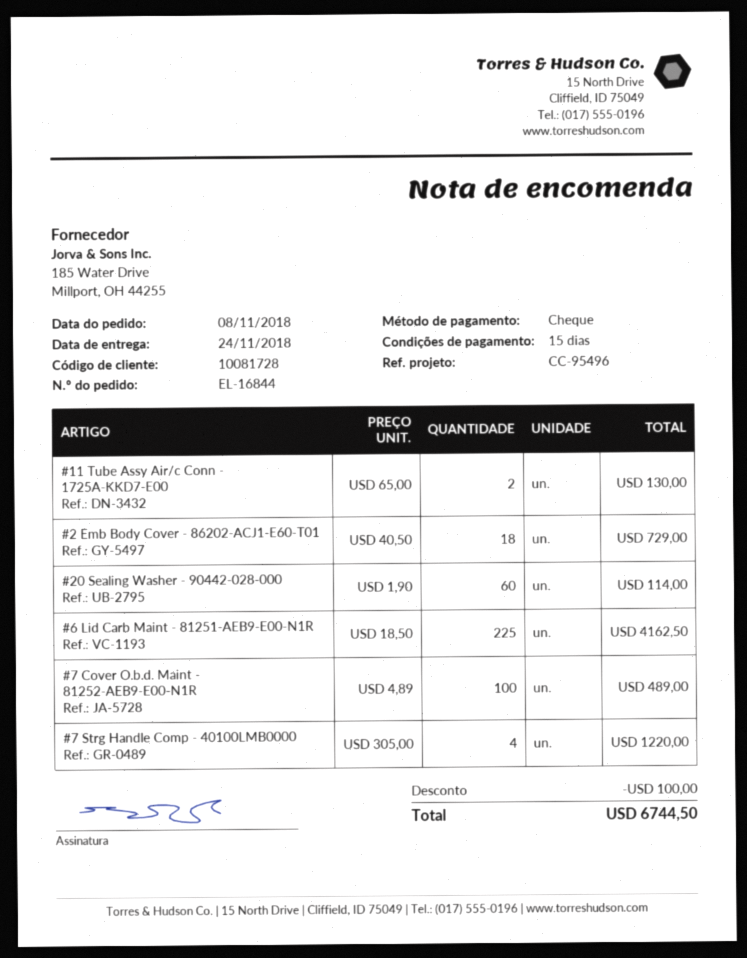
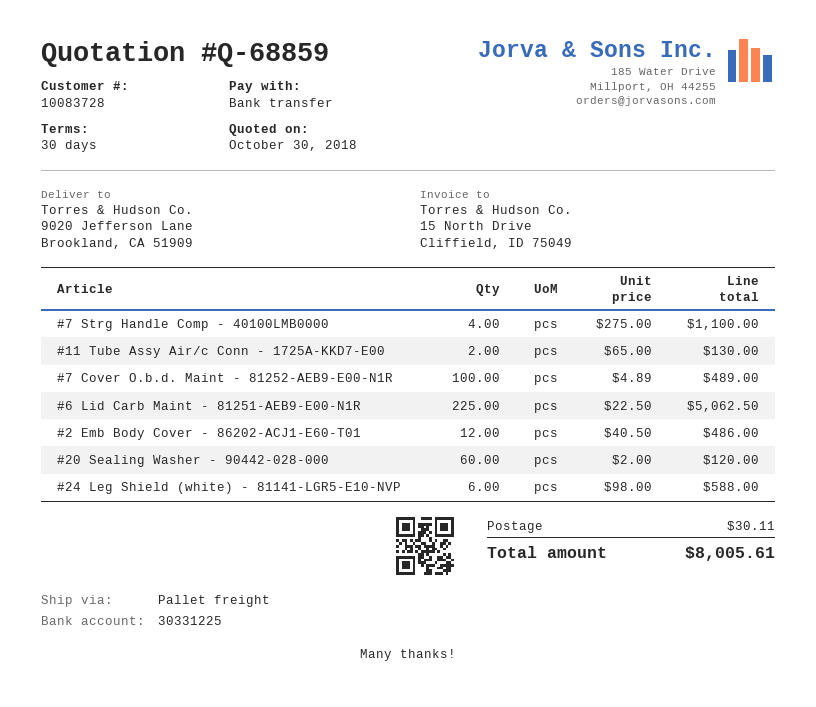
payment terms: 15 days -> 30 days
customer number: 10081728 -> 10083728
payment method: cheque -> bank transfer
#2 Emb Body Cover - 86202-ACJ1-E60-T01: 18 x 40.50 = 729.00 -> 12 x 40.50 = 486.00
#20 Sealing Washer - 90442-028-000: 60 x 1.90 = 114.00 -> 60 x 2.00 = 120.00
#6 Lid Carb Maint - 81251-AEB9-E00-N1R: 225 x 18.50 = 4162.50 -> 225 x 22.50 = 5062.50
#7 Strg Handle Comp - 40100LMB0000: 4 x 305.00 = 1220.00 -> 4 x 275.00 = 1100.00
#24 Leg Shield (white) - 81141-LGR5-E10-NVP: none -> 6 x 98.00 = 588.00
discount: 100.00 -> none
shipping: none -> 30.11
total: 6744.50 -> 8005.61

